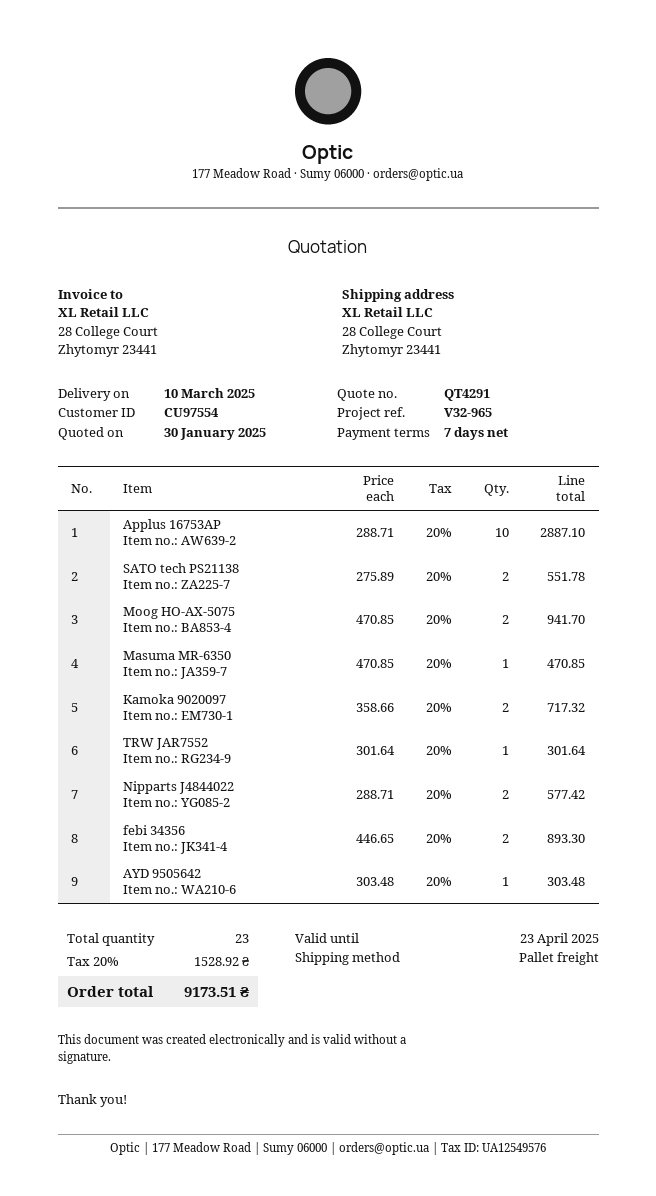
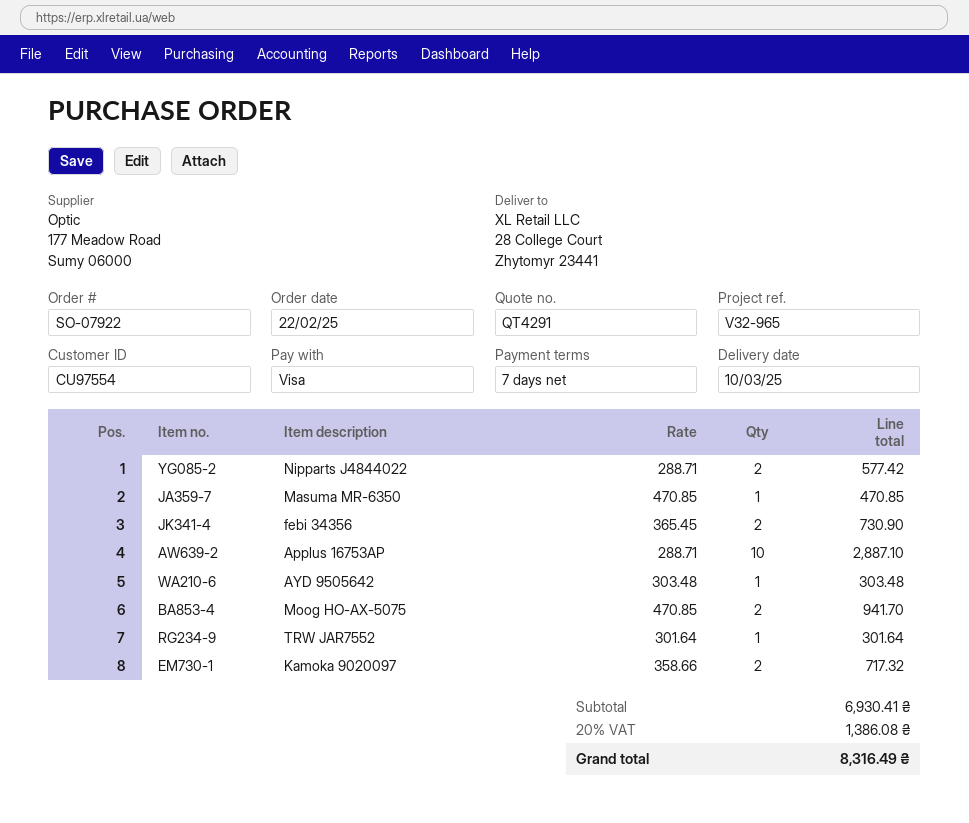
SATO tech PS21138: 2 x 275.89 = 551.78 -> none
febi 34356: 2 x 446.65 = 893.30 -> 2 x 365.45 = 730.90
tax: 20% = 1528.92 -> 20% = 1386.08
total: 9173.51 -> 8316.49

